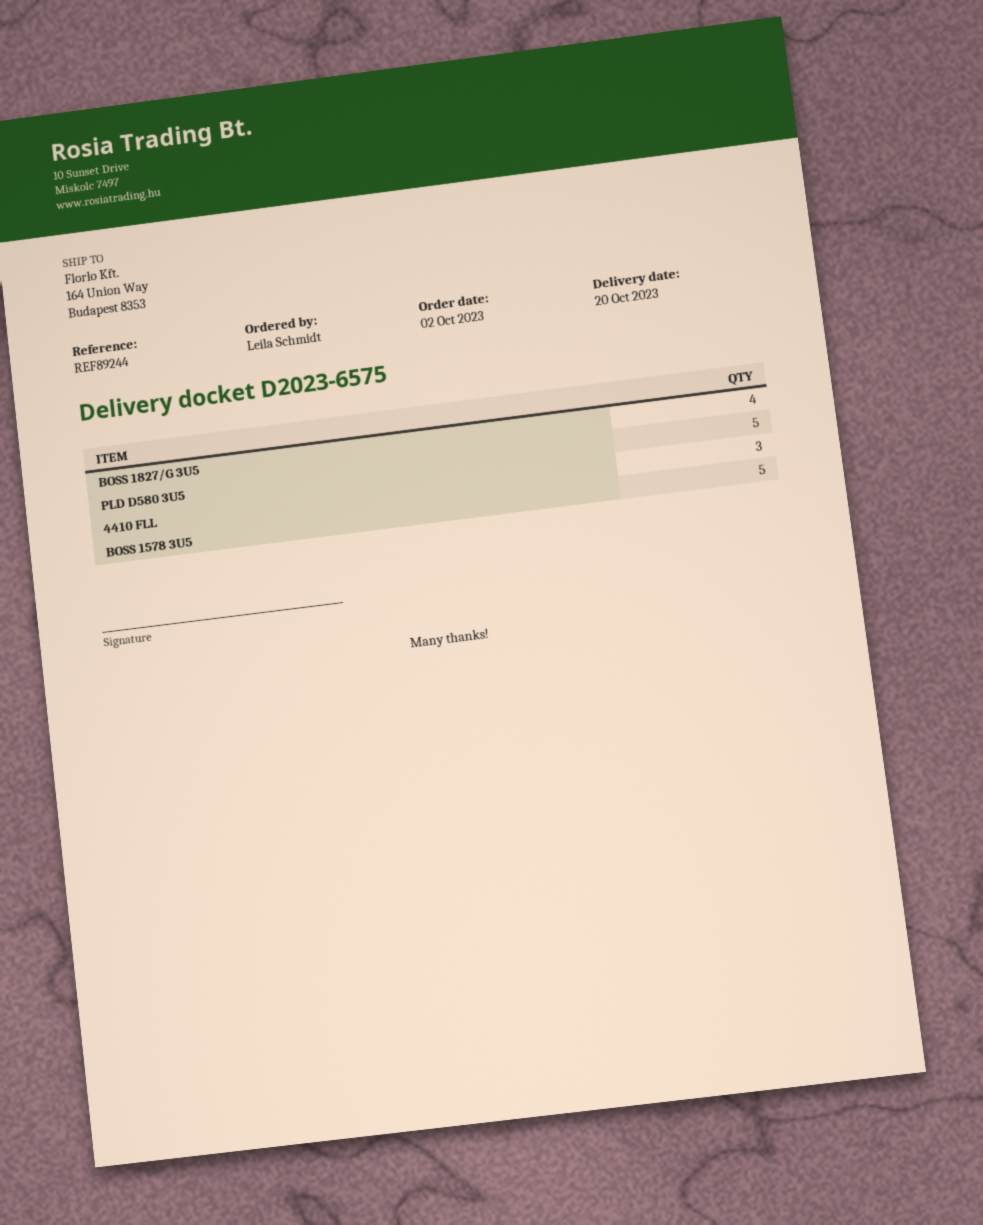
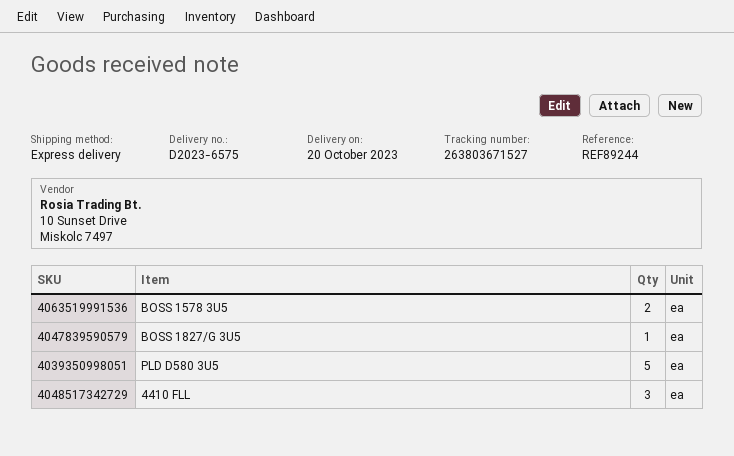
BOSS 1827/G 3U5: 4 -> 1
BOSS 1578 3U5: 5 -> 2

